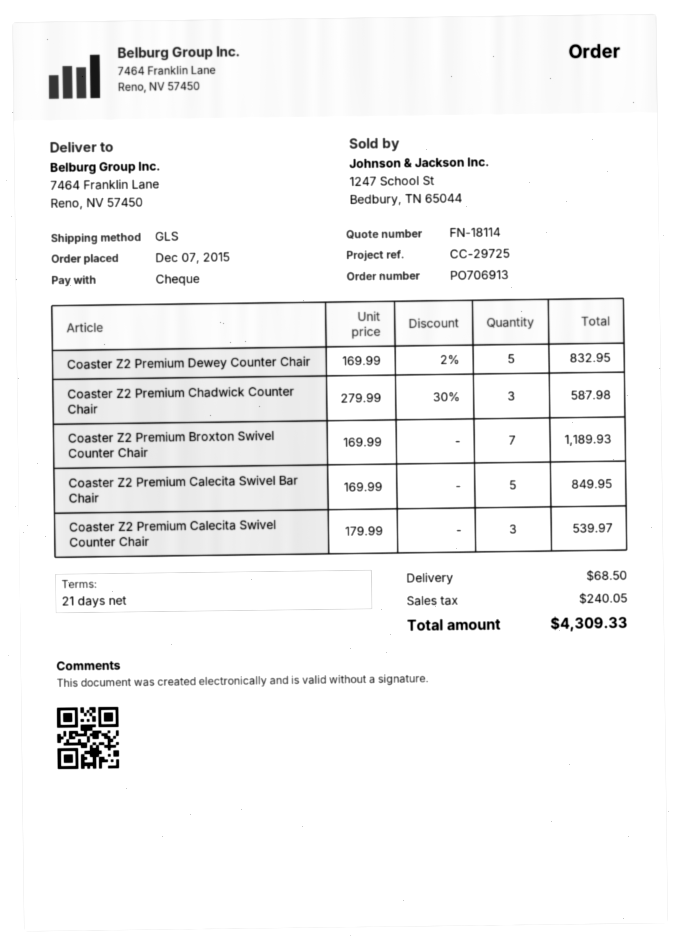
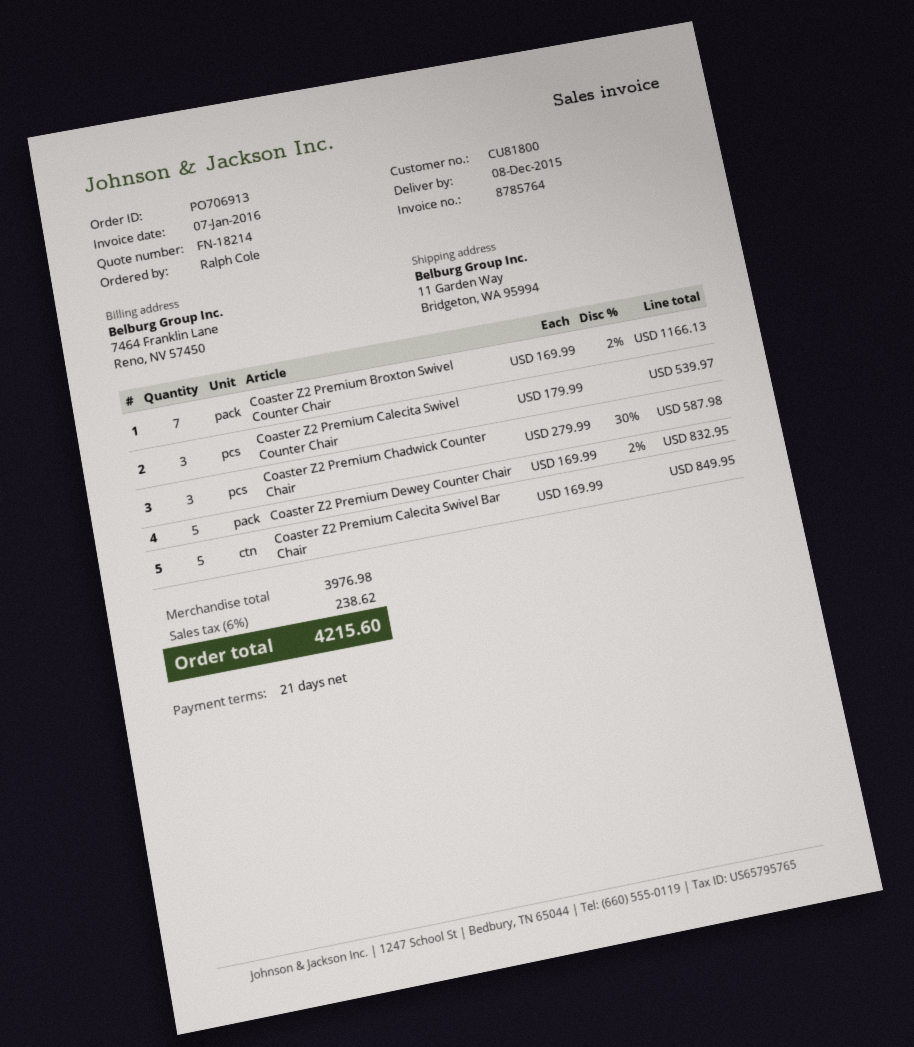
quote number: FN-18114 -> FN-18214
ship to: 7464 Franklin Lane, Reno, NV 57450 -> 11 Garden Way, Bridgeton, WA 95994
Coaster Z2 Premium Broxton Swivel Counter Chair: 7 x 169.99 = 1189.93 -> 7 x 169.99 - 2% = 1166.13
shipping: 68.50 -> none
tax: 240.05 -> 238.62
total: 4309.33 -> 4215.60

